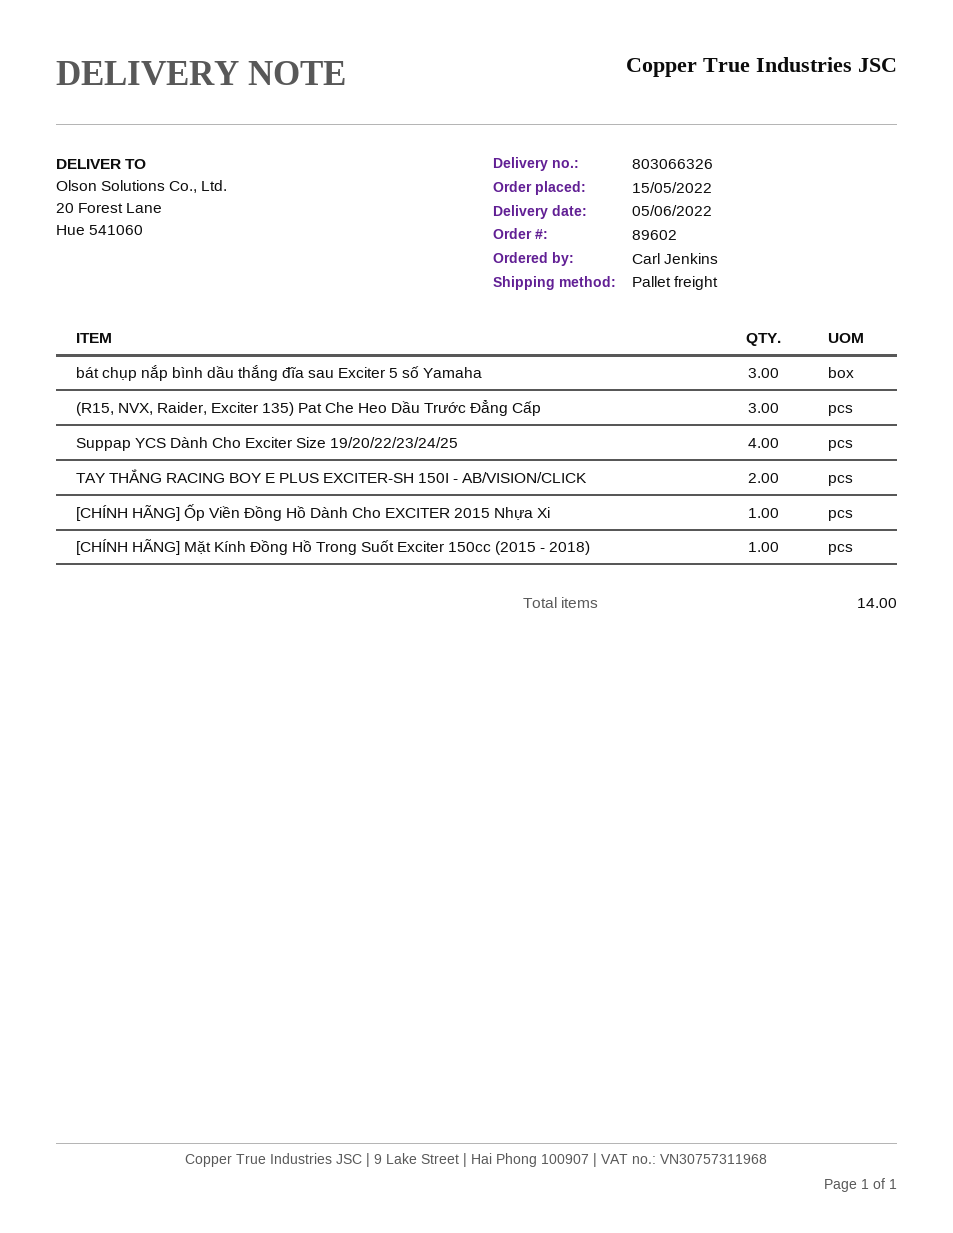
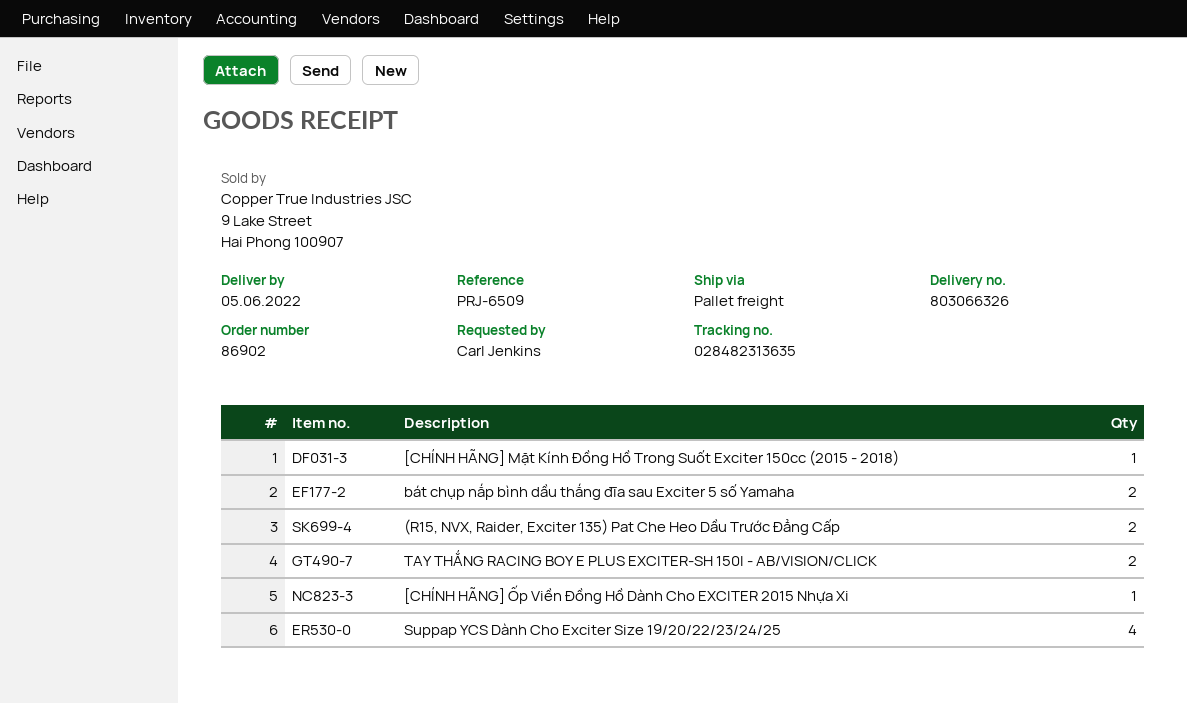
order number: 89602 -> 86902
bát chụp nắp bình dầu thắng đĩa sau Exciter 5 số Yamaha: 3 -> 2
(R15, NVX, Raider, Exciter 135) Pat Che Heo Dầu Trước Đẳng Cấp: 3 -> 2

